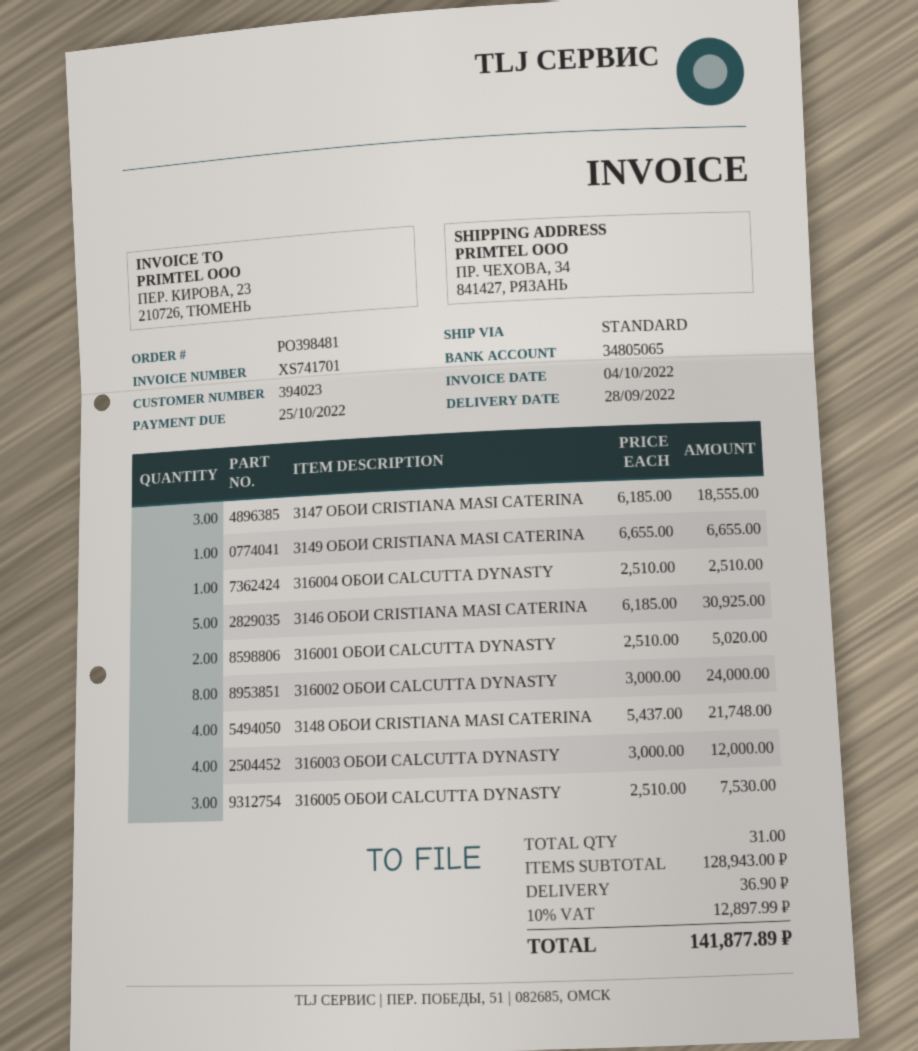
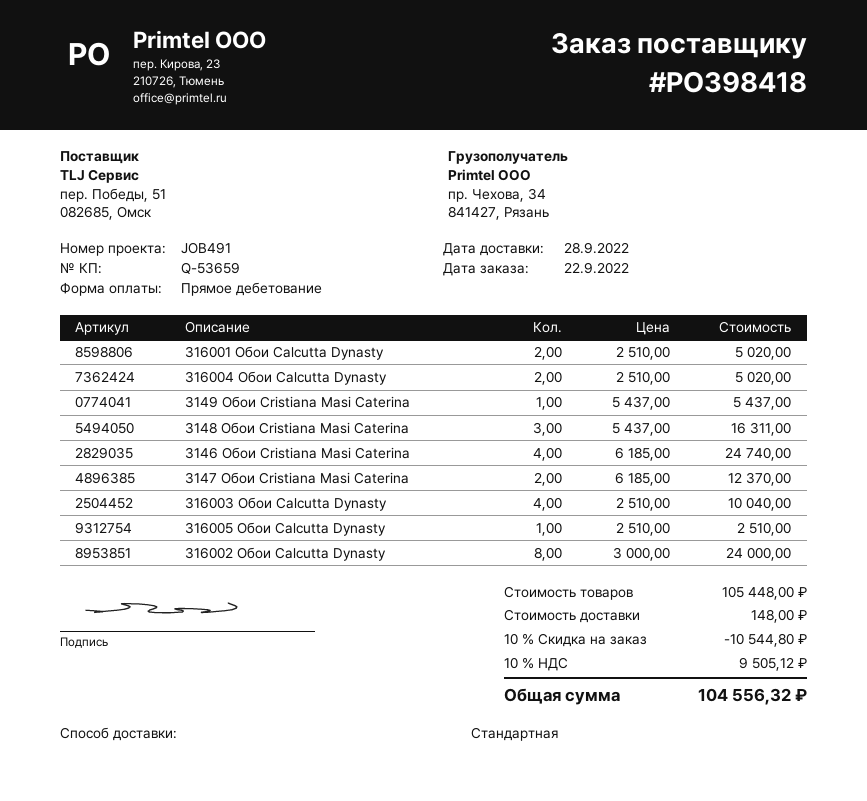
order number: PO398481 -> PO398418
3147 ОБОИ CRISTIANA MASI CATERINA: 3 x 6185.00 = 18555.00 -> 2 x 6185.00 = 12370.00
3149 ОБОИ CRISTIANA MASI CATERINA: 1 x 6655.00 = 6655.00 -> 1 x 5437.00 = 5437.00
316004 ОБОИ CALCUTTA DYNASTY: 1 x 2510.00 = 2510.00 -> 2 x 2510.00 = 5020.00
3146 ОБОИ CRISTIANA MASI CATERINA: 5 x 6185.00 = 30925.00 -> 4 x 6185.00 = 24740.00
3148 ОБОИ CRISTIANA MASI CATERINA: 4 x 5437.00 = 21748.00 -> 3 x 5437.00 = 16311.00
316003 ОБОИ CALCUTTA DYNASTY: 4 x 3000.00 = 12000.00 -> 4 x 2510.00 = 10040.00
316005 ОБОИ CALCUTTA DYNASTY: 3 x 2510.00 = 7530.00 -> 1 x 2510.00 = 2510.00
subtotal: 128943.00 -> 105448.00
discount: none -> 10% = 10544.80
shipping: 36.90 -> 148.00
tax: 10% = 12897.99 -> 10% = 9505.12
total: 141877.89 -> 104556.32

